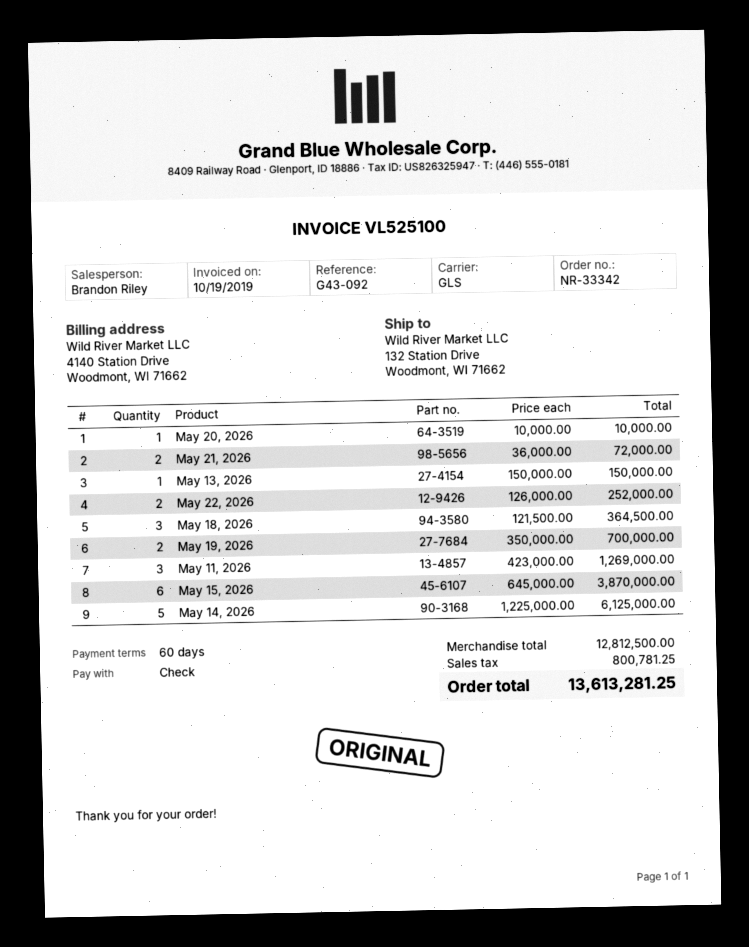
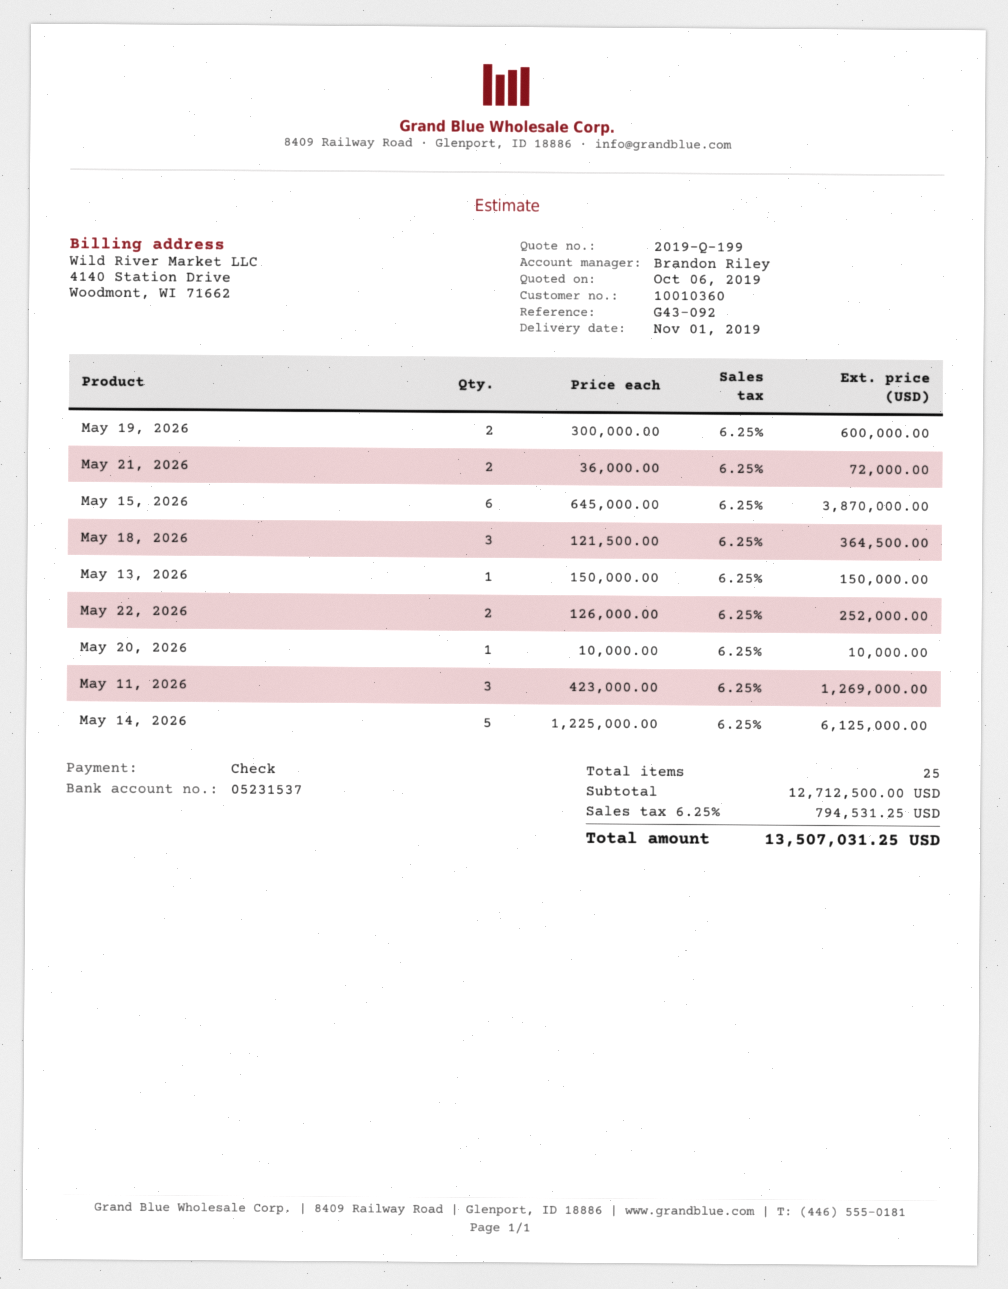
May 19, 2026: 2 x 350000.00 = 700000.00 -> 2 x 300000.00 = 600000.00
subtotal: 12812500.00 -> 12712500.00
tax: 800781.25 -> 794531.25
total: 13613281.25 -> 13507031.25

